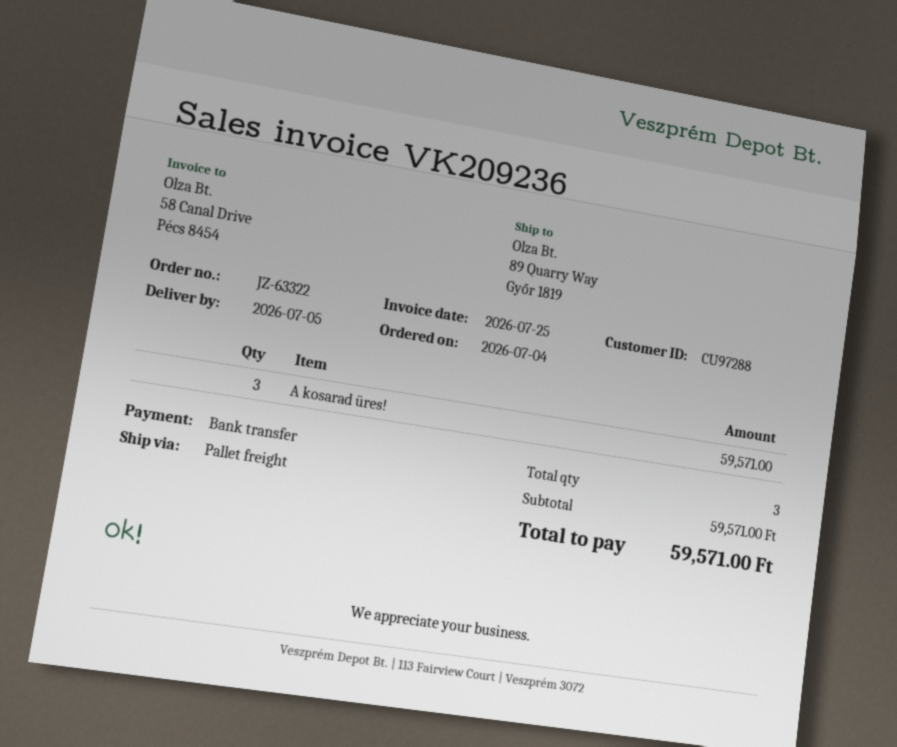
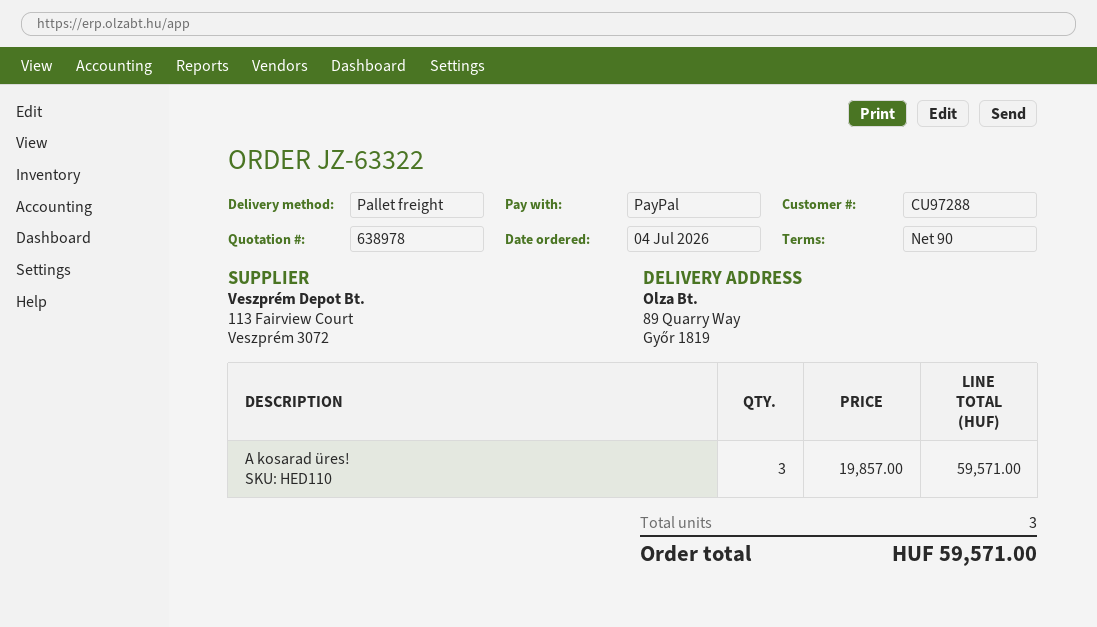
payment method: bank transfer -> PayPal

